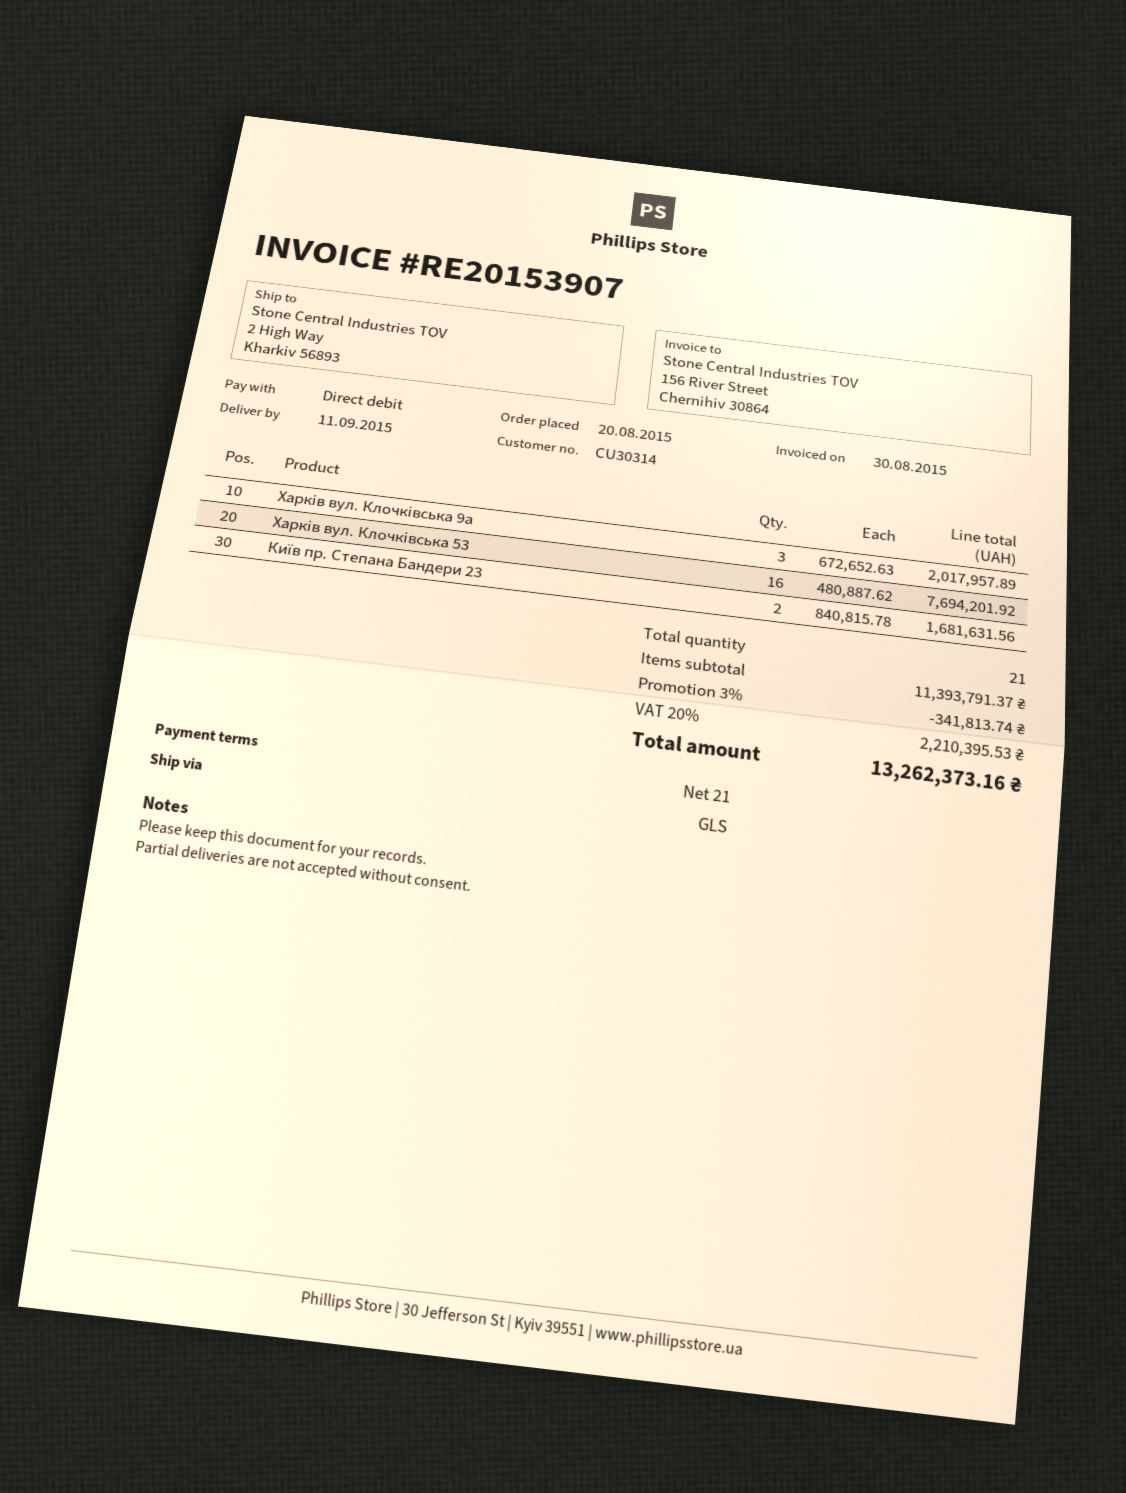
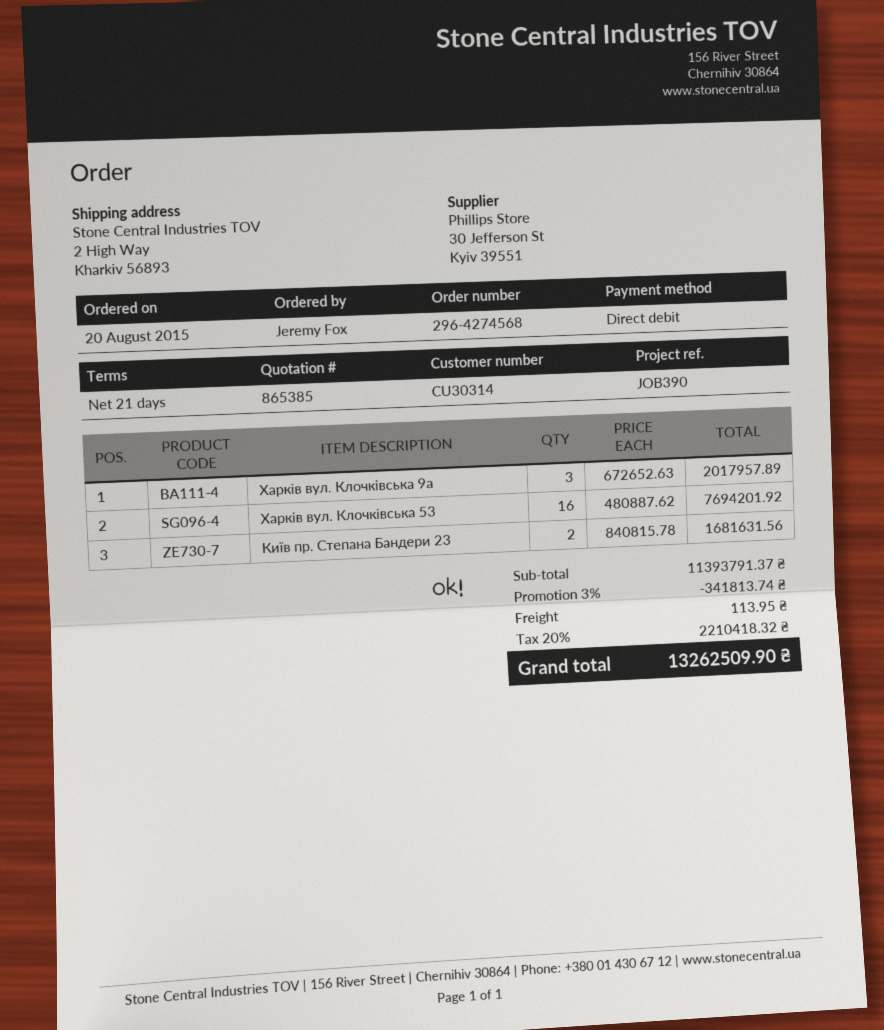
shipping: none -> 113.95
tax: 20% = 2210395.53 -> 20% = 2210418.32
total: 13262373.16 -> 13262509.90

